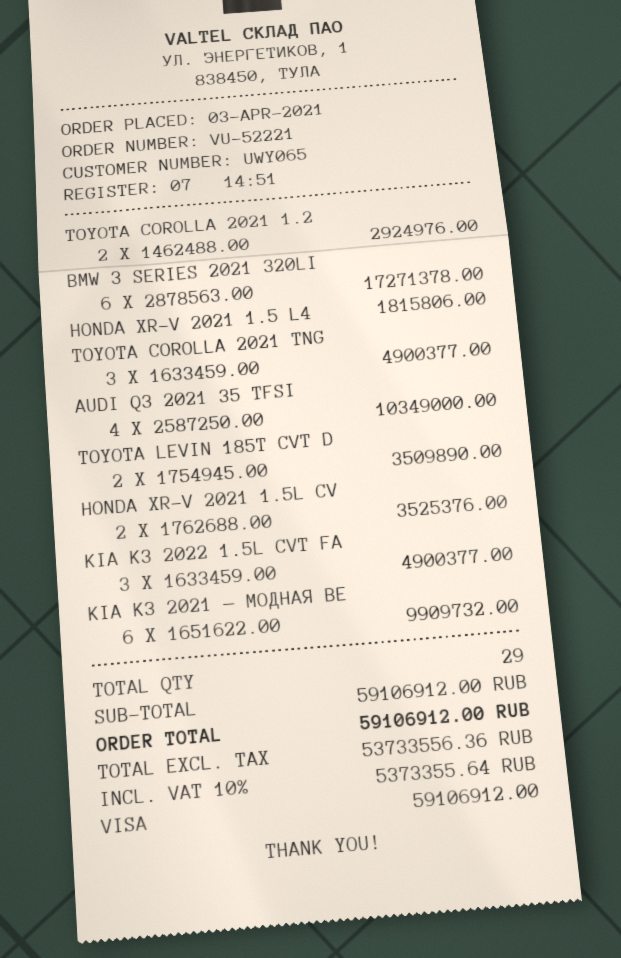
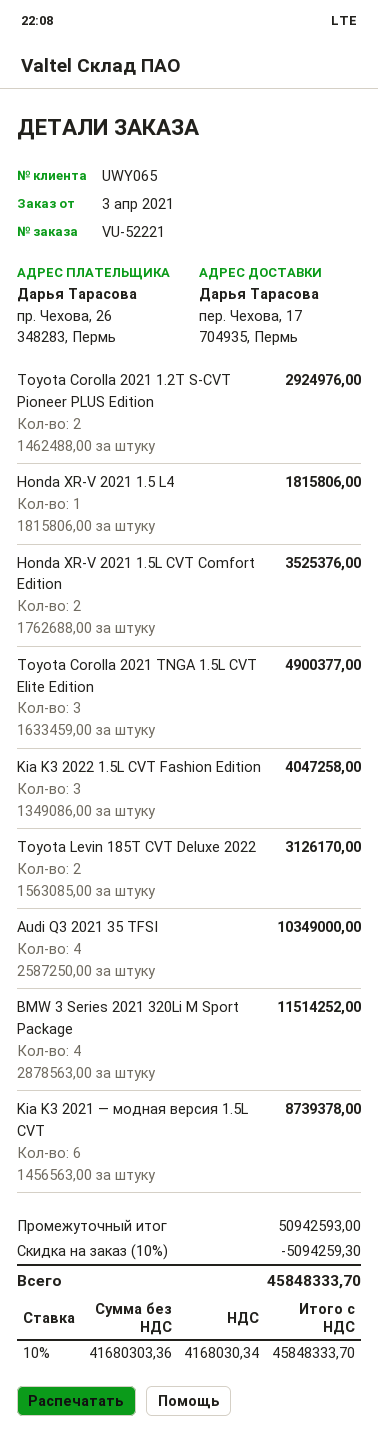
BMW 3 SERIES 2021 320LI: 6 x 2878563.00 = 17271378.00 -> 4 x 2878563.00 = 11514252.00
TOYOTA LEVIN 185T CVT D: 2 x 1754945.00 = 3509890.00 -> 2 x 1563085.00 = 3126170.00
KIA K3 2022 1.5L CVT FA: 3 x 1633459.00 = 4900377.00 -> 3 x 1349086.00 = 4047258.00
KIA K3 2021 — МОДНАЯ ВЕ: 6 x 1651622.00 = 9909732.00 -> 6 x 1456563.00 = 8739378.00
subtotal: 59106912.00 -> 50942593.00
discount: none -> 10% = 5094259.30
net: 53733556.36 -> 41680303.36
tax: 10% = 5373355.64 -> 10% = 4168030.34
total: 59106912.00 -> 45848333.70

